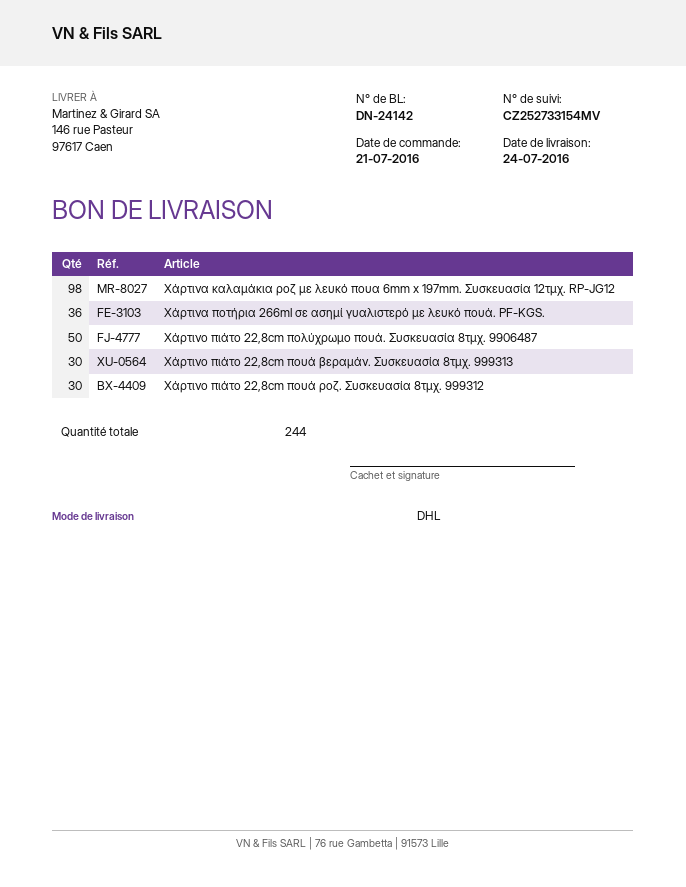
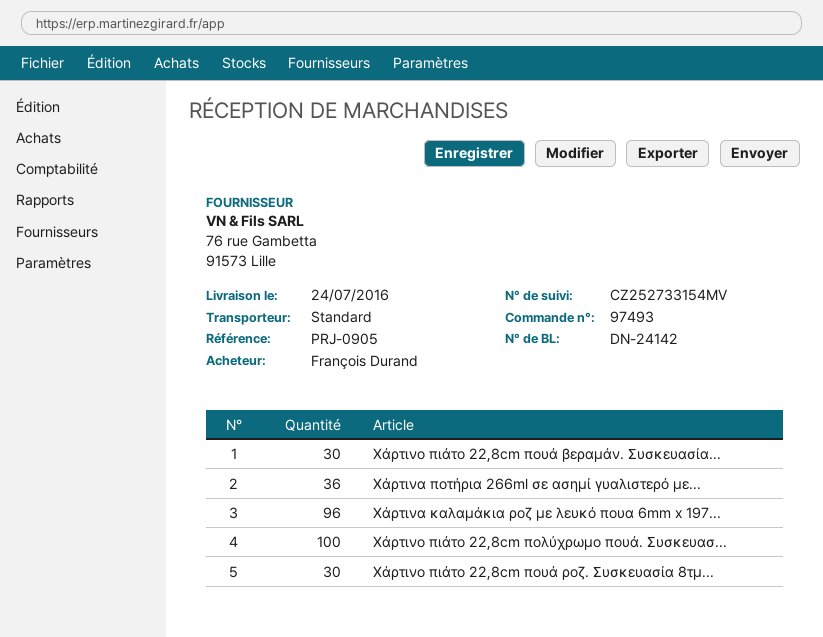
shipping method: DHL -> standard
Χάρτινα καλαμάκια ροζ με λευκό πουα 6mm x 197mm. Συσκευασία 12τμχ. RP-JG12: 98 -> 96
Χάρτινο πιάτο 22,8cm πολύχρωμο πουά. Συσκευασία 8τμχ. 9906487: 50 -> 100

